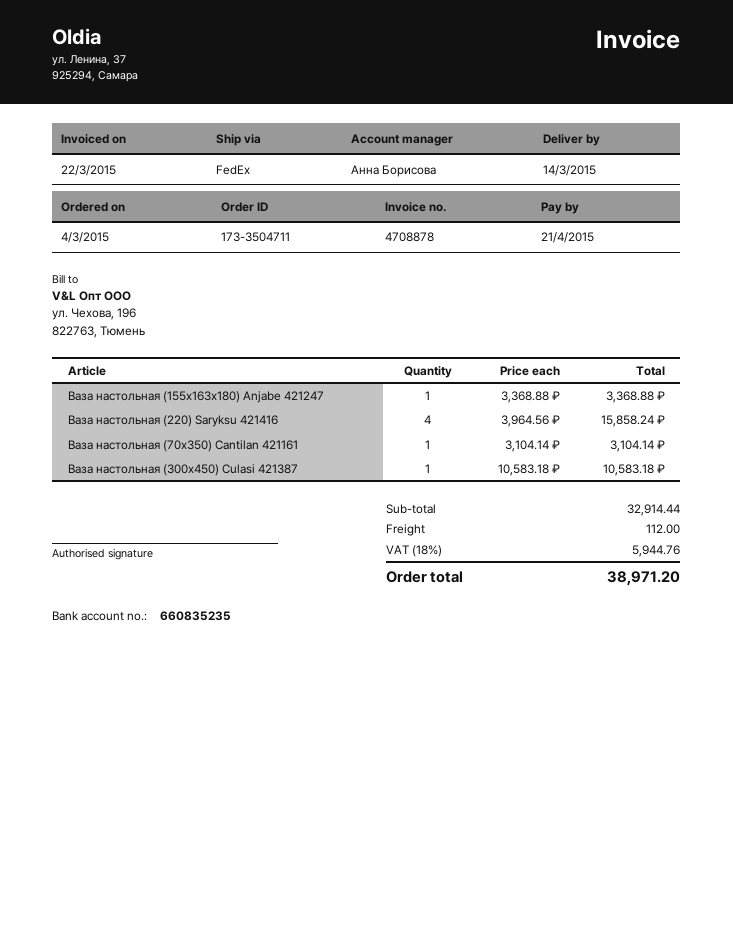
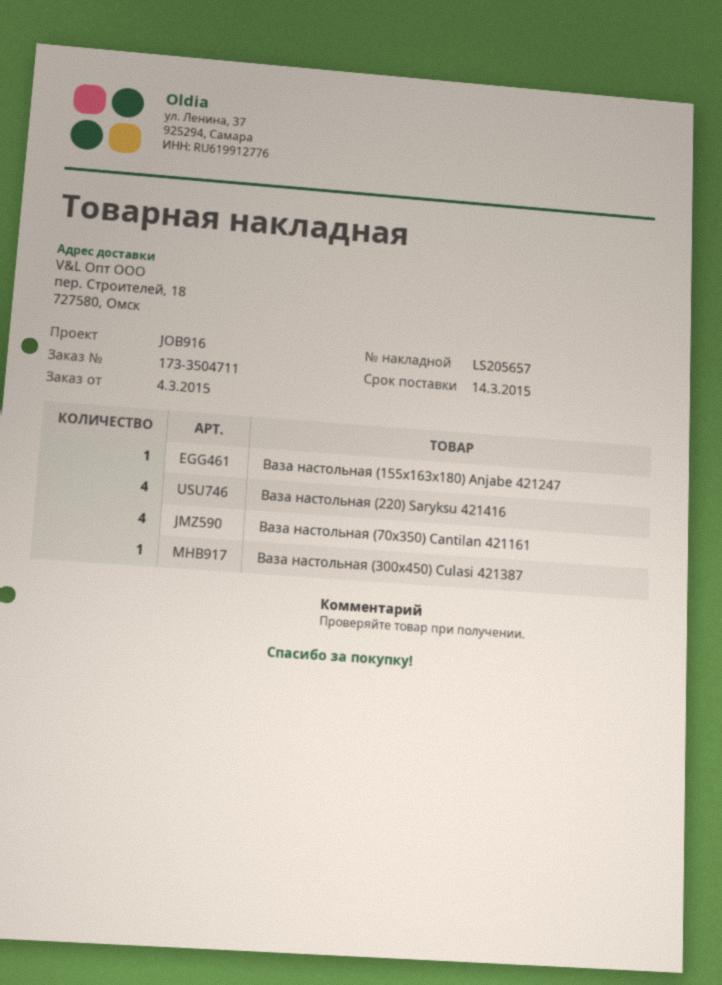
Ваза настольная (70x350) Cantilan 421161: 1 -> 4

